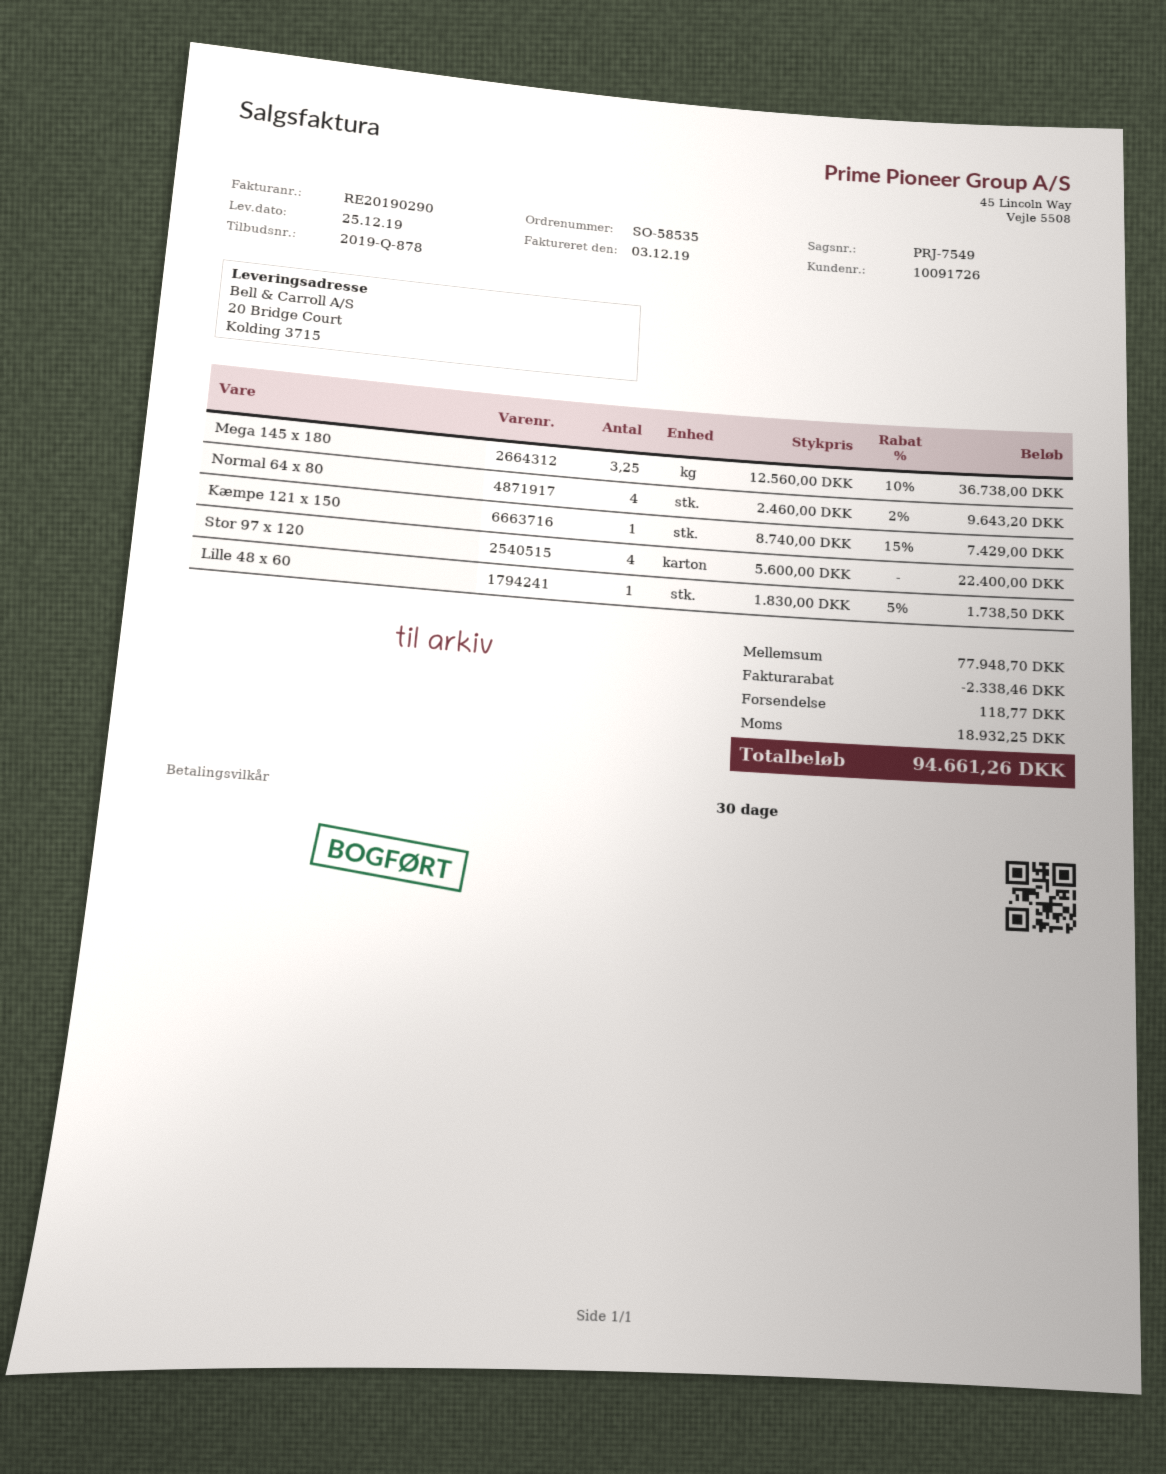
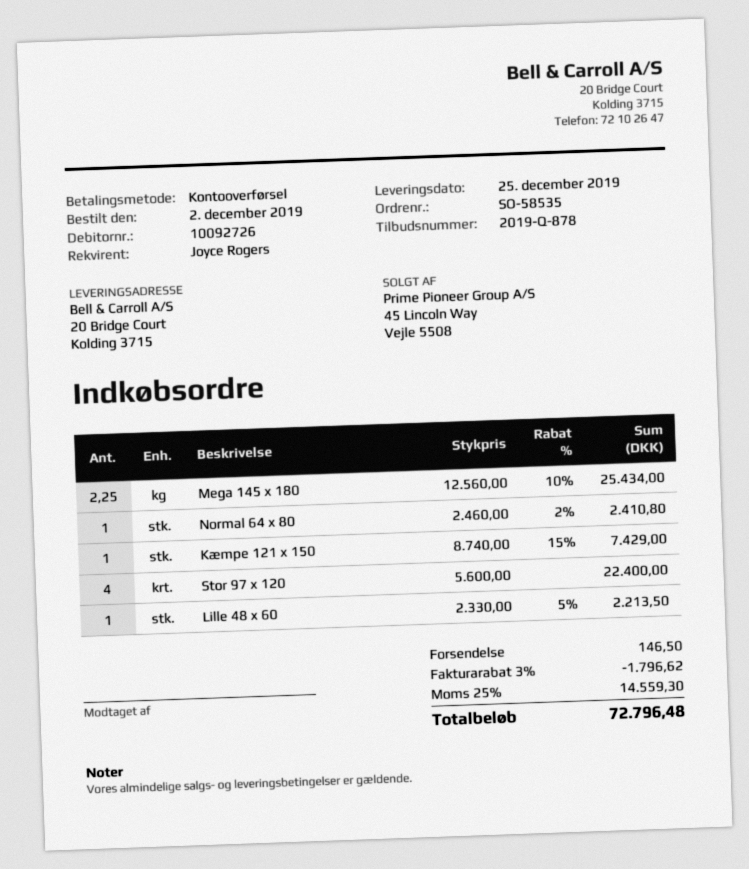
customer number: 10091726 -> 10092726
Mega 145 x 180: 3.25 x 12560.00 - 10% = 36738.00 -> 2.25 x 12560.00 - 10% = 25434.00
Normal 64 x 80: 4 x 2460.00 - 2% = 9643.20 -> 1 x 2460.00 - 2% = 2410.80
Lille 48 x 60: 1 x 1830.00 - 5% = 1738.50 -> 1 x 2330.00 - 5% = 2213.50
discount: 2338.46 -> 1796.62
shipping: 118.77 -> 146.50
tax: 18932.25 -> 14559.30
total: 94661.26 -> 72796.48

